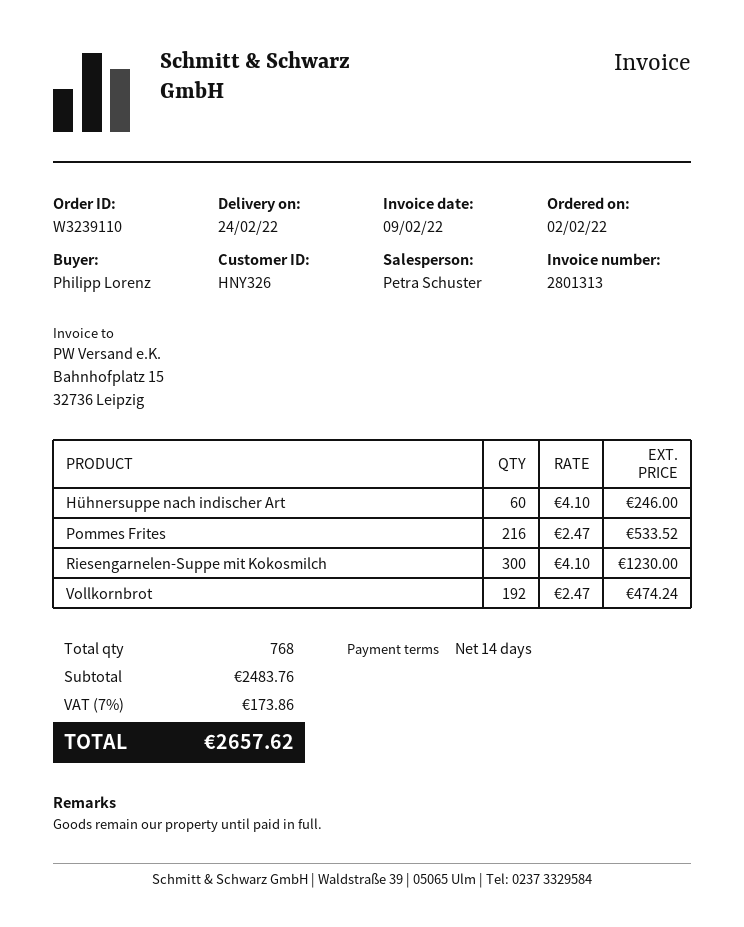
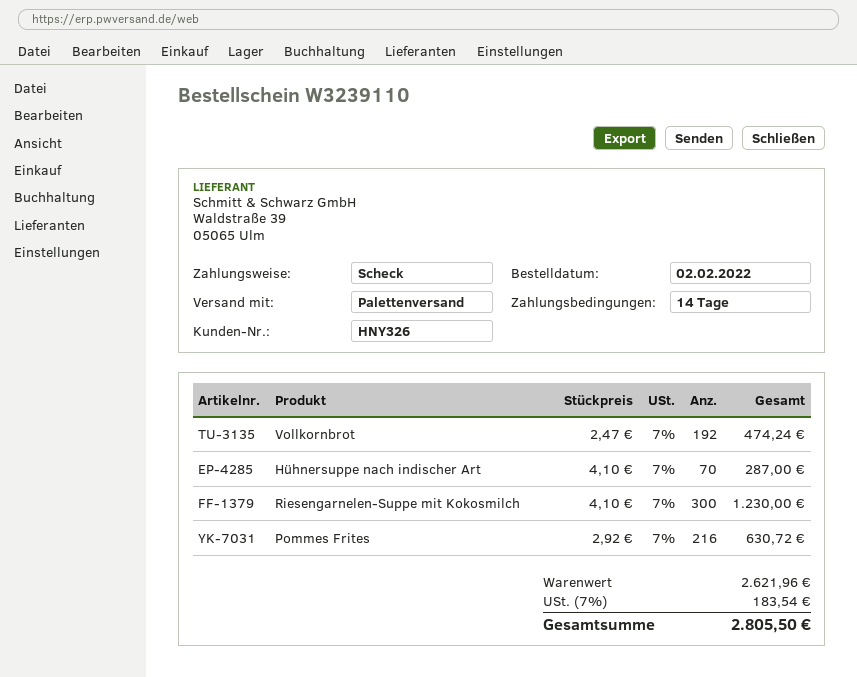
Hühnersuppe nach indischer Art: 60 x 4.10 = 246.00 -> 70 x 4.10 = 287.00
Pommes Frites: 216 x 2.47 = 533.52 -> 216 x 2.92 = 630.72
subtotal: 2483.76 -> 2621.96
tax: 7% = 173.86 -> 7% = 183.54
total: 2657.62 -> 2805.50

